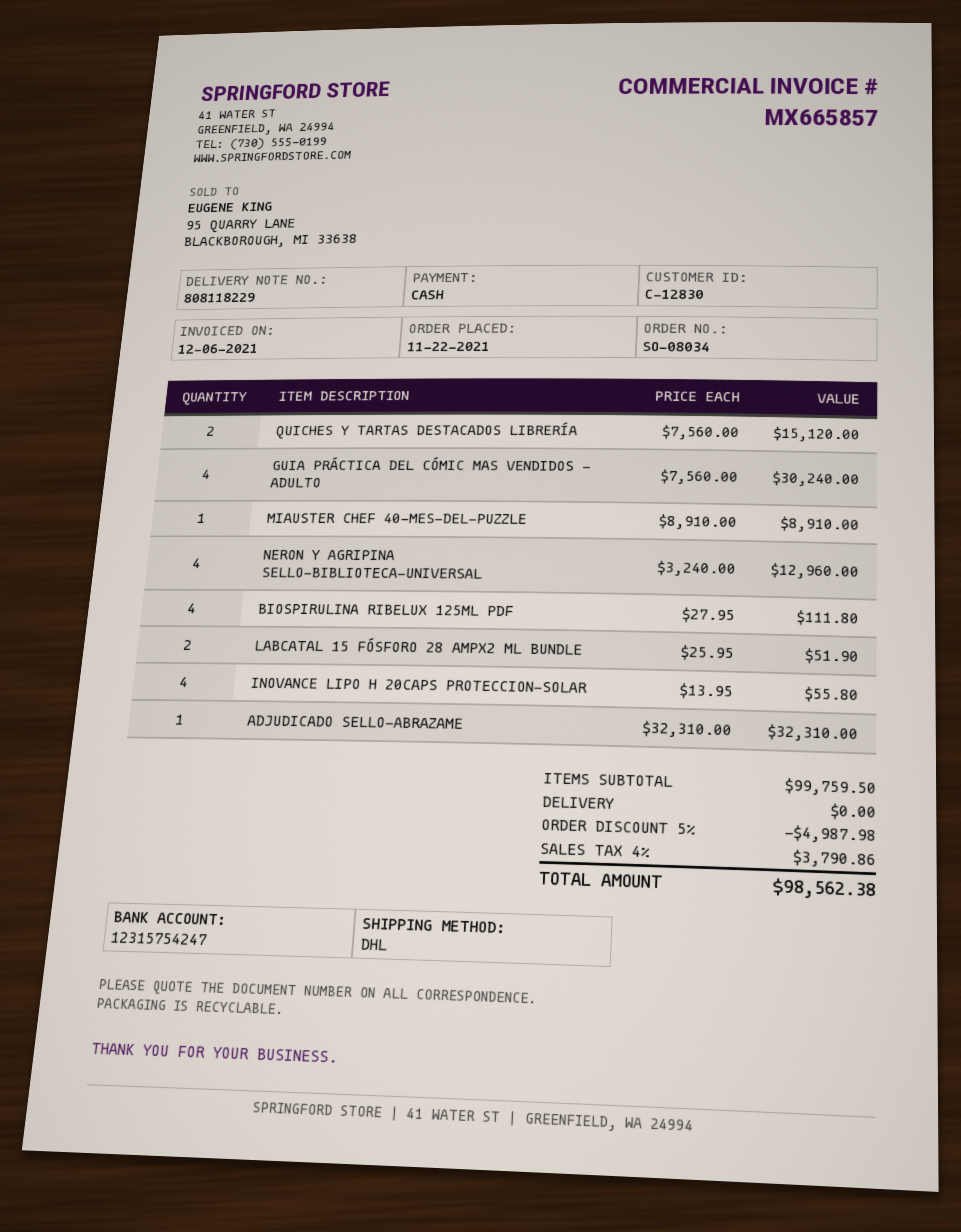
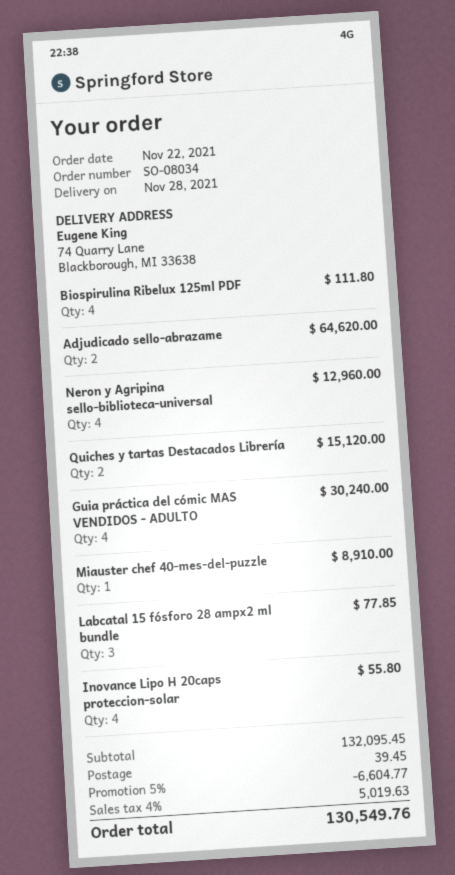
LABCATAL 15 FÓSFORO 28 AMPX2 ML BUNDLE: 2 for 51.90 -> 3 for 77.85
ADJUDICADO SELLO-ABRAZAME: 1 for 32310.00 -> 2 for 64620.00
subtotal: 99759.50 -> 132095.45
discount: 5% = 4987.98 -> 5% = 6604.77
shipping: 0.00 -> 39.45
tax: 4% = 3790.86 -> 4% = 5019.63
total: 98562.38 -> 130549.76

